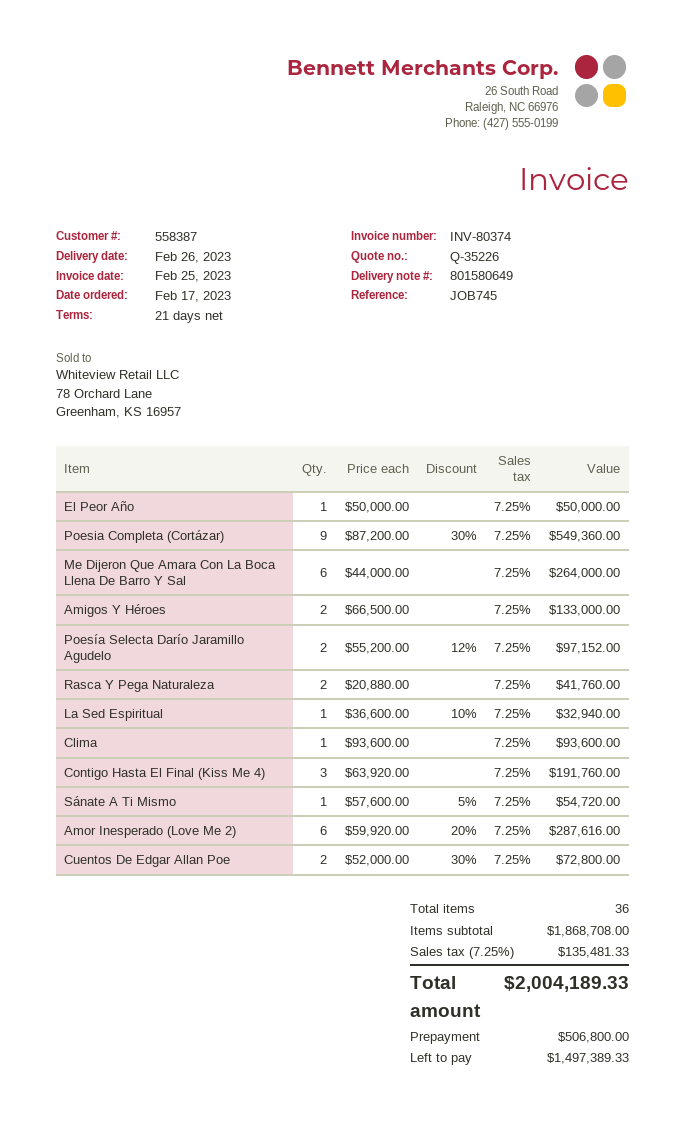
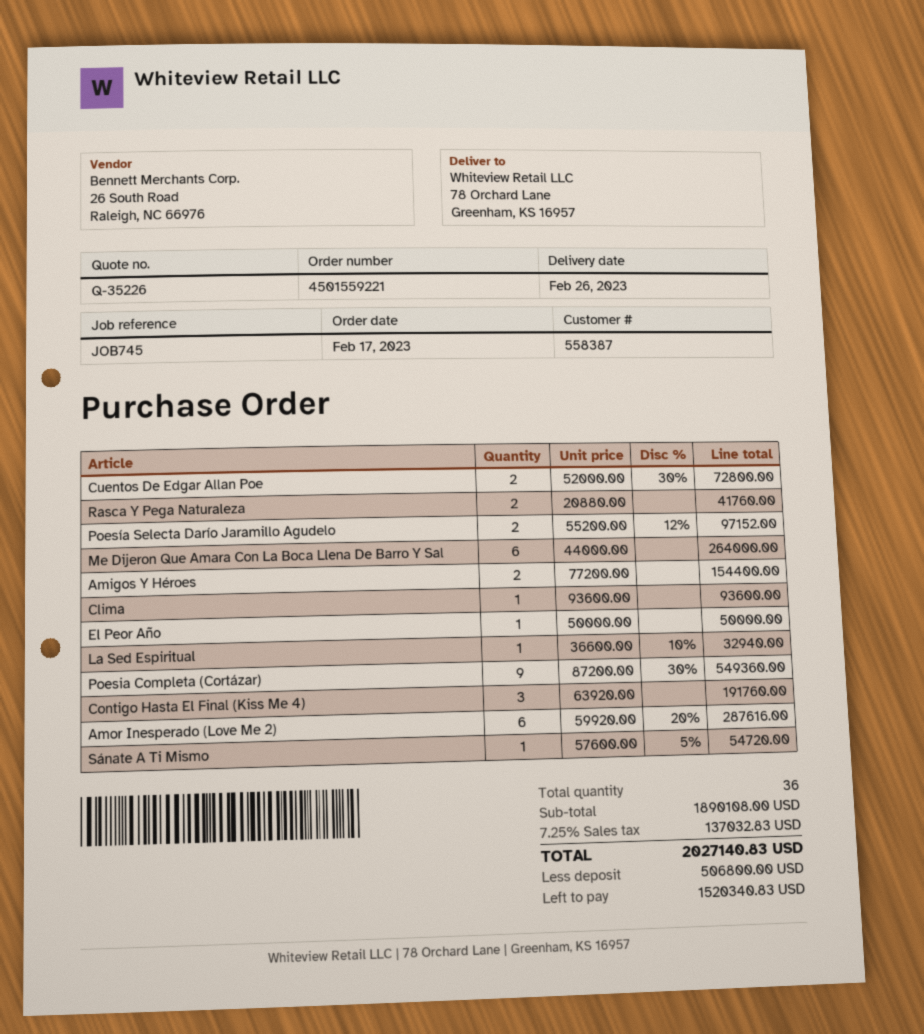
Amigos Y Héroes: 2 x 66500.00 = 133000.00 -> 2 x 77200.00 = 154400.00
subtotal: 1868708.00 -> 1890108.00
tax: 7.25% = 135481.33 -> 7.25% = 137032.83
total: 2004189.33 -> 2027140.83
balance: 1497389.33 -> 1520340.83

